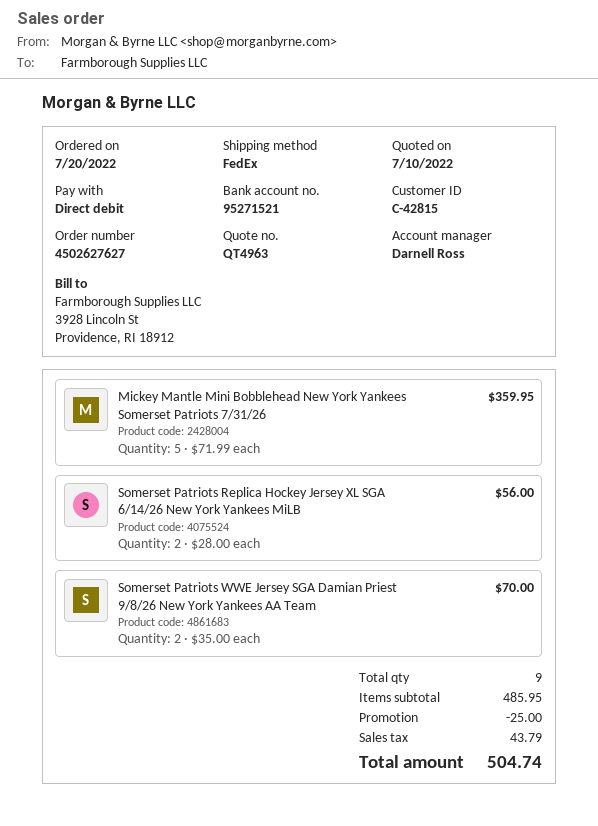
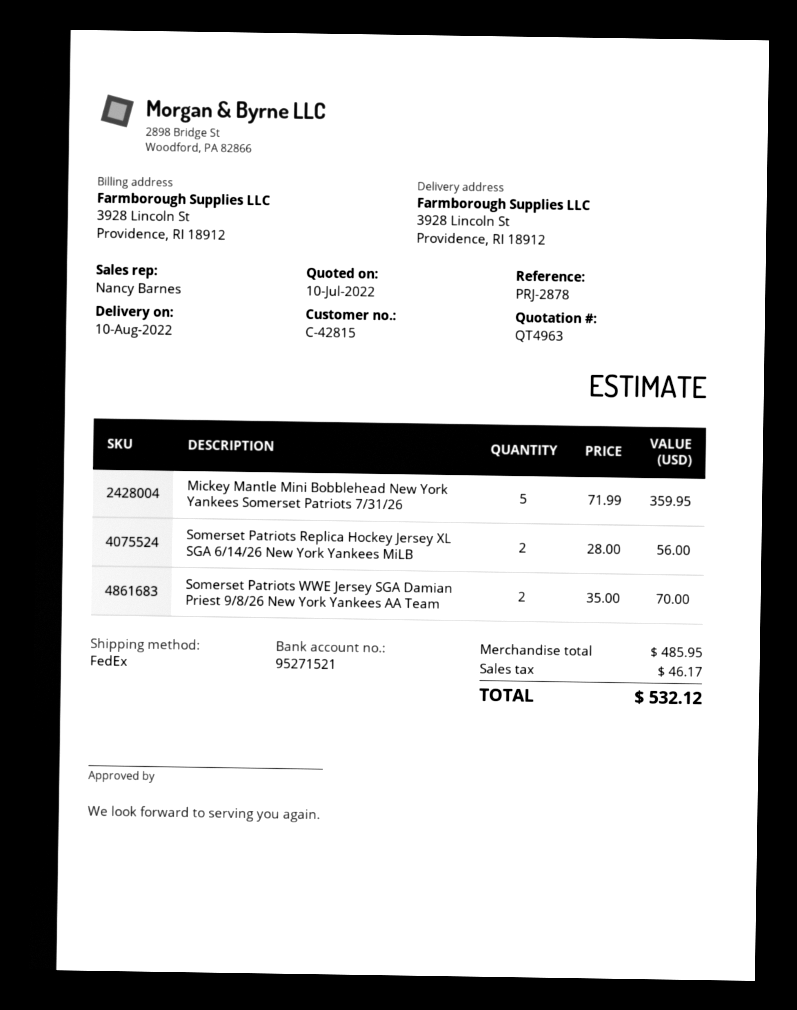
sales rep: Darnell Ross -> Nancy Barnes
discount: 25.00 -> none
tax: 43.79 -> 46.17
total: 504.74 -> 532.12

